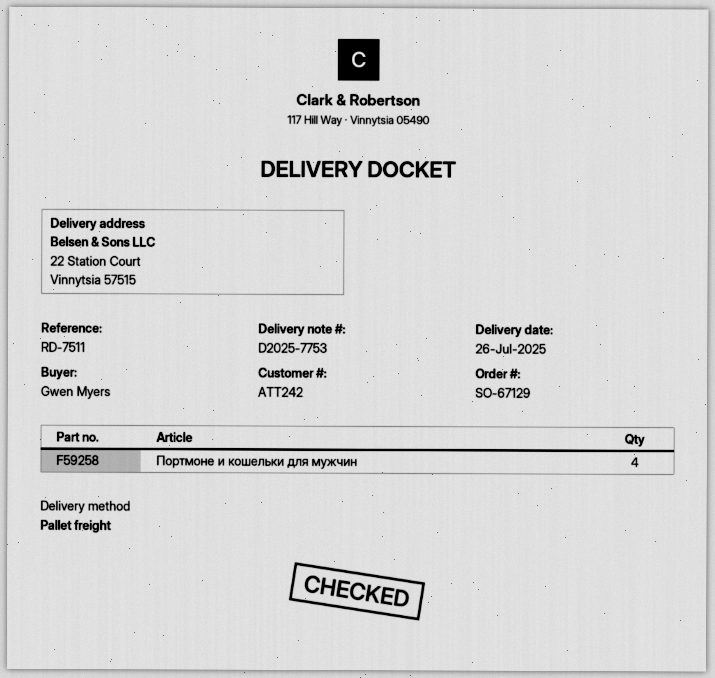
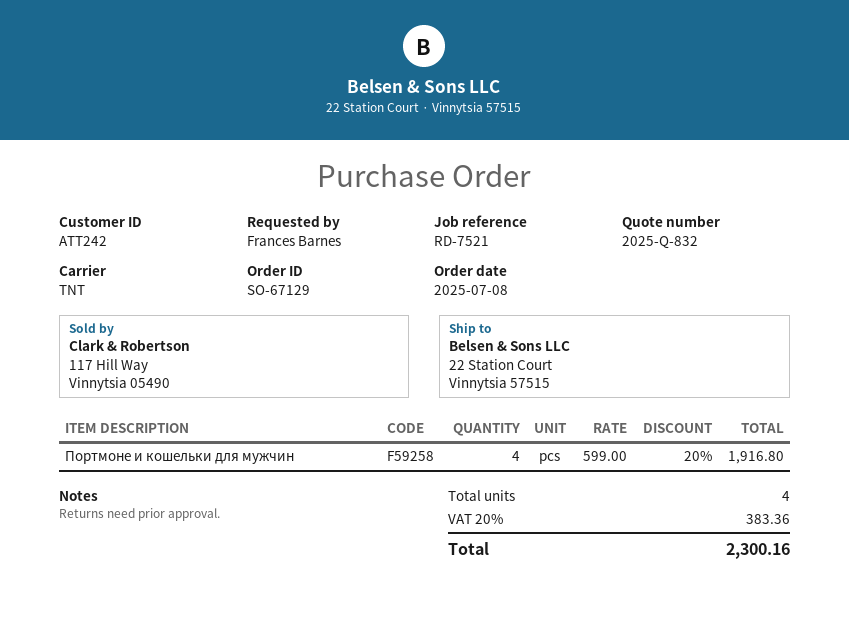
reference: RD-7511 -> RD-7521
ordered by: Gwen Myers -> Frances Barnes
shipping method: pallet freight -> TNT

